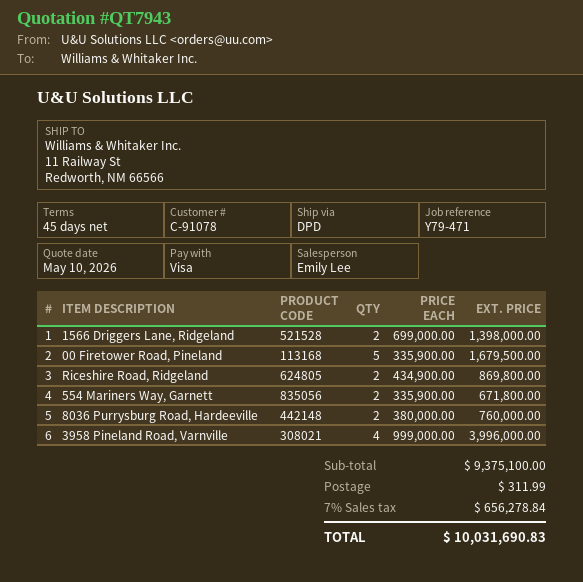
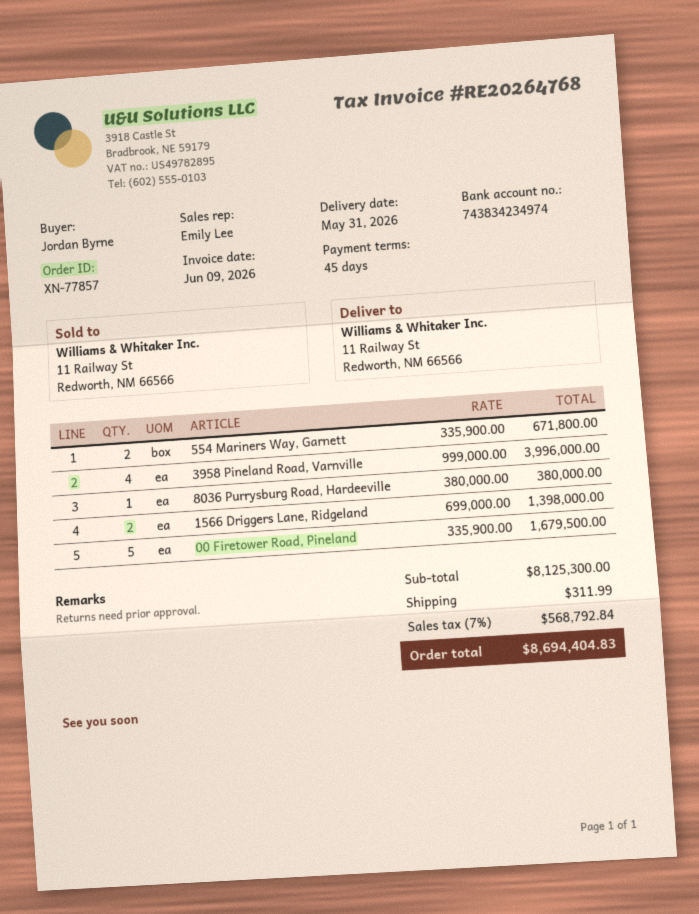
Riceshire Road, Ridgeland: 2 x 434900.00 = 869800.00 -> none
8036 Purrysburg Road, Hardeeville: 2 x 380000.00 = 760000.00 -> 1 x 380000.00 = 380000.00
subtotal: 9375100.00 -> 8125300.00
tax: 7% = 656278.84 -> 7% = 568792.84
total: 10031690.83 -> 8694404.83

